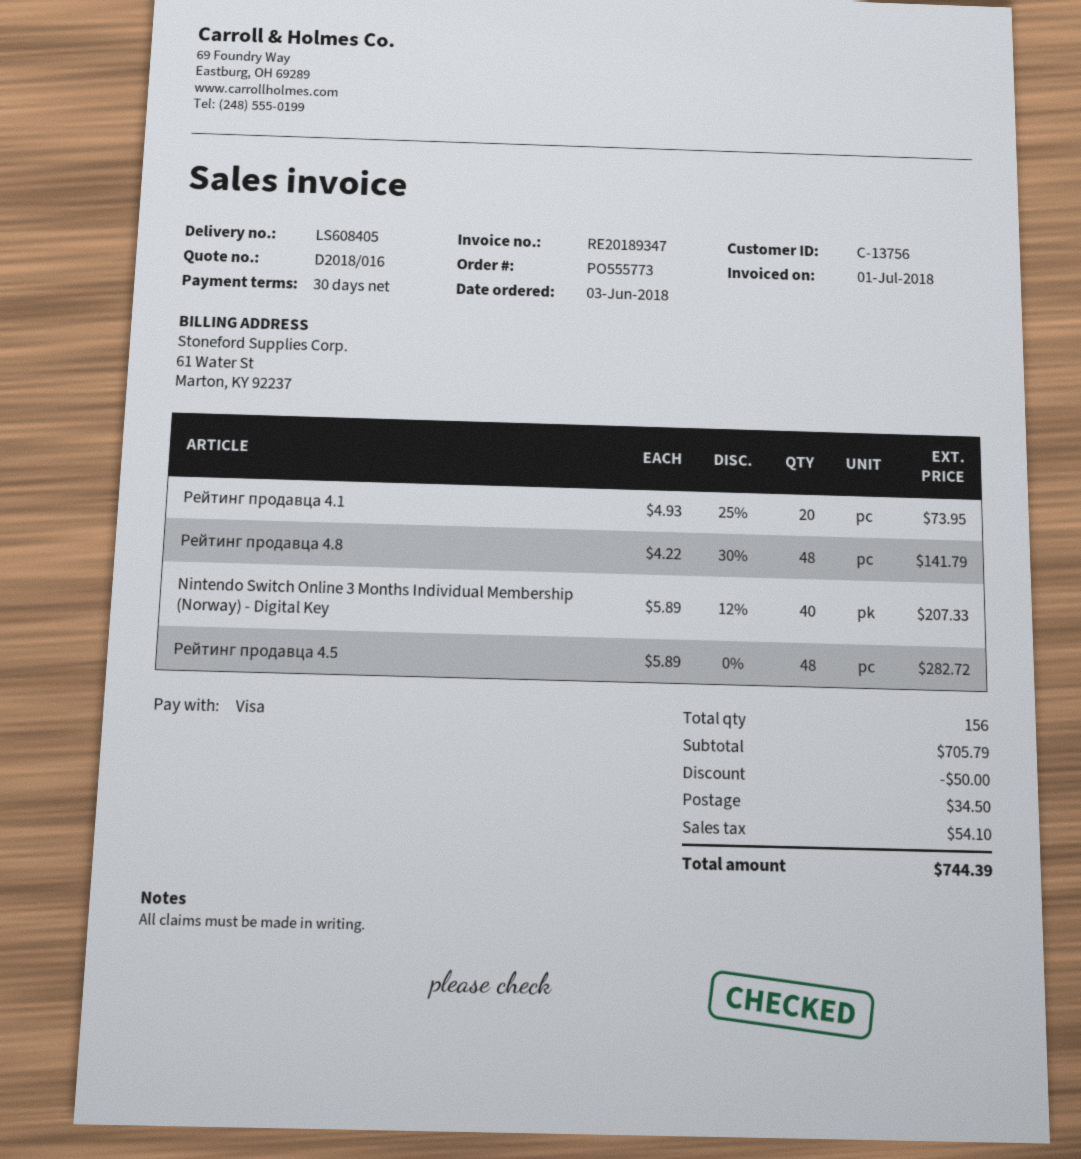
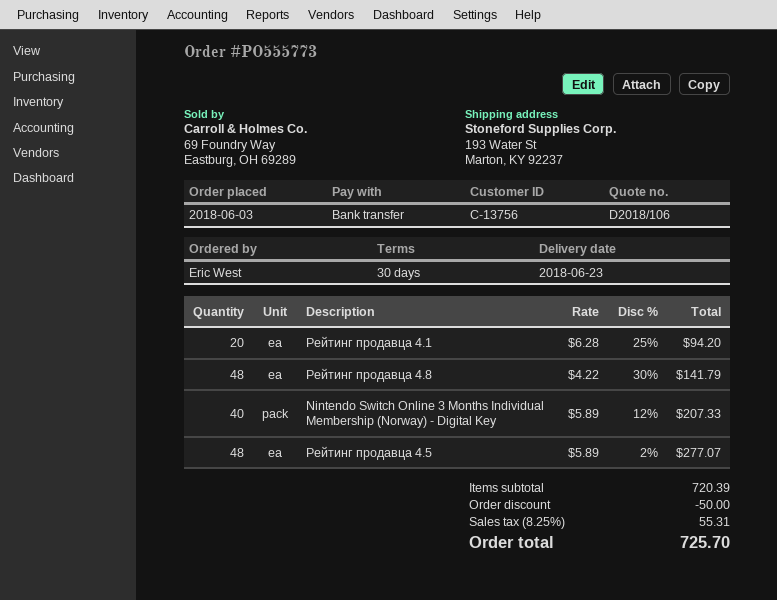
quote number: D2018/016 -> D2018/106
payment method: Visa -> bank transfer
Рейтинг продавца 4.1: 20 x 4.93 - 25% = 73.95 -> 20 x 6.28 - 25% = 94.20
Рейтинг продавца 4.5: 48 x 5.89 = 282.72 -> 48 x 5.89 - 2% = 277.07
subtotal: 705.79 -> 720.39
shipping: 34.50 -> none
tax: 54.10 -> 55.31
total: 744.39 -> 725.70

